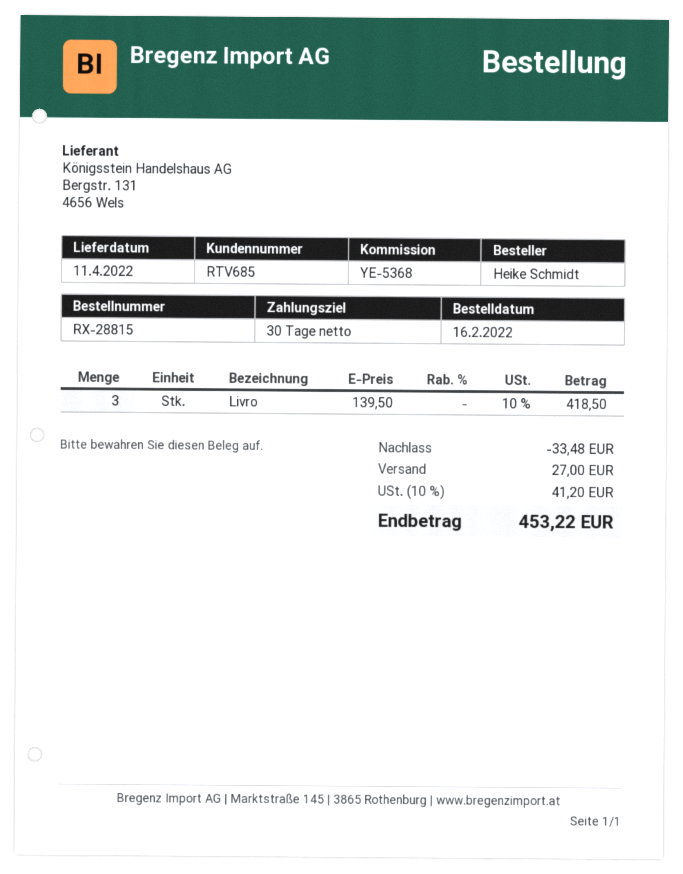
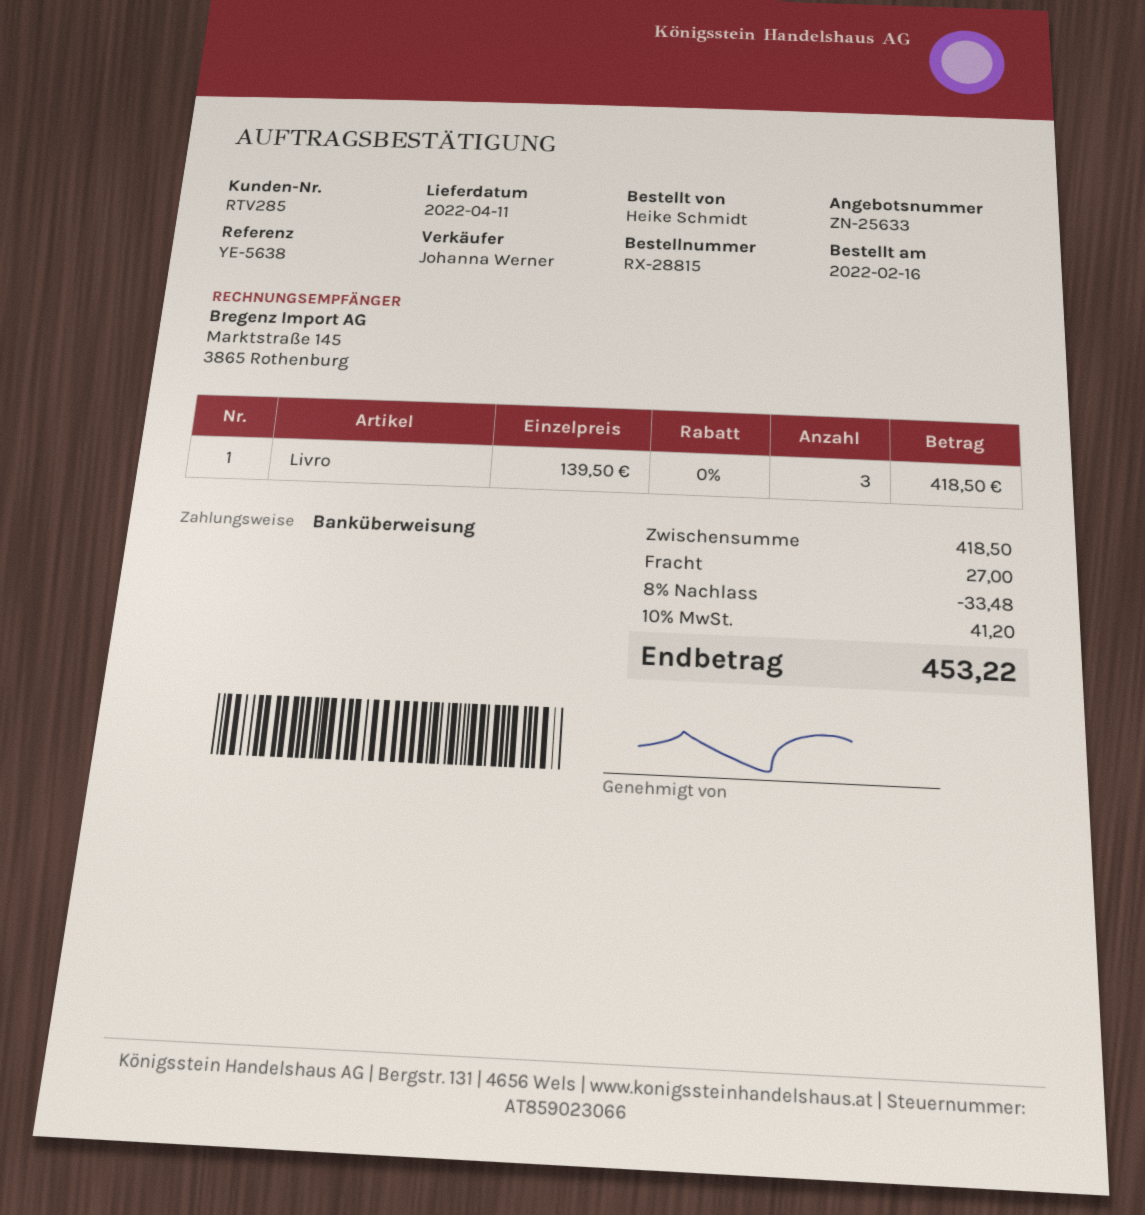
customer number: RTV685 -> RTV285
reference: YE-5368 -> YE-5638

